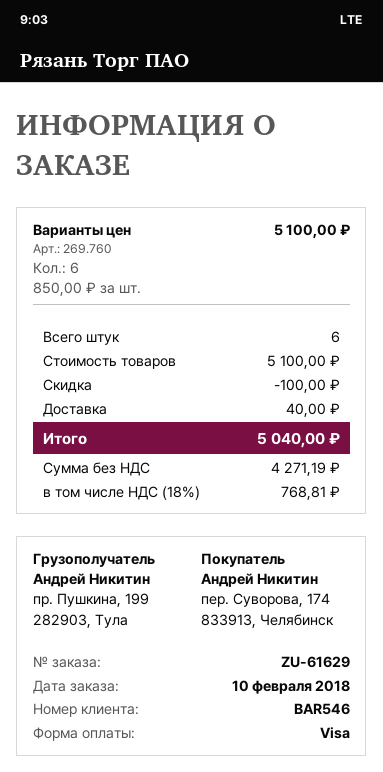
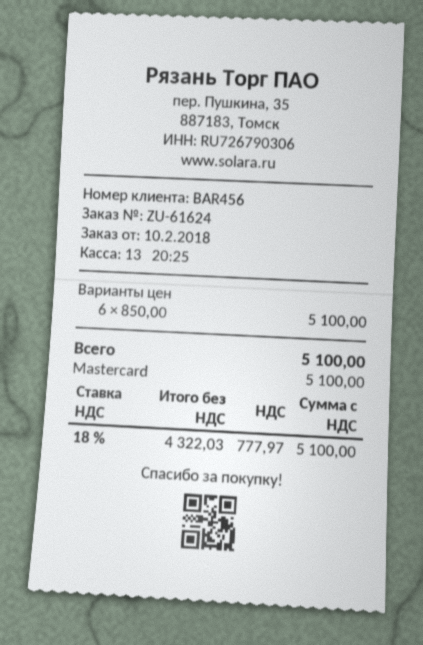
order number: ZU-61629 -> ZU-61624
customer number: BAR546 -> BAR456
payment method: Visa -> Mastercard
discount: 100.00 -> none
shipping: 40.00 -> none
net: 4271.19 -> 4322.03
tax: 18% = 768.81 -> 18% = 777.97
total: 5040.00 -> 5100.00

